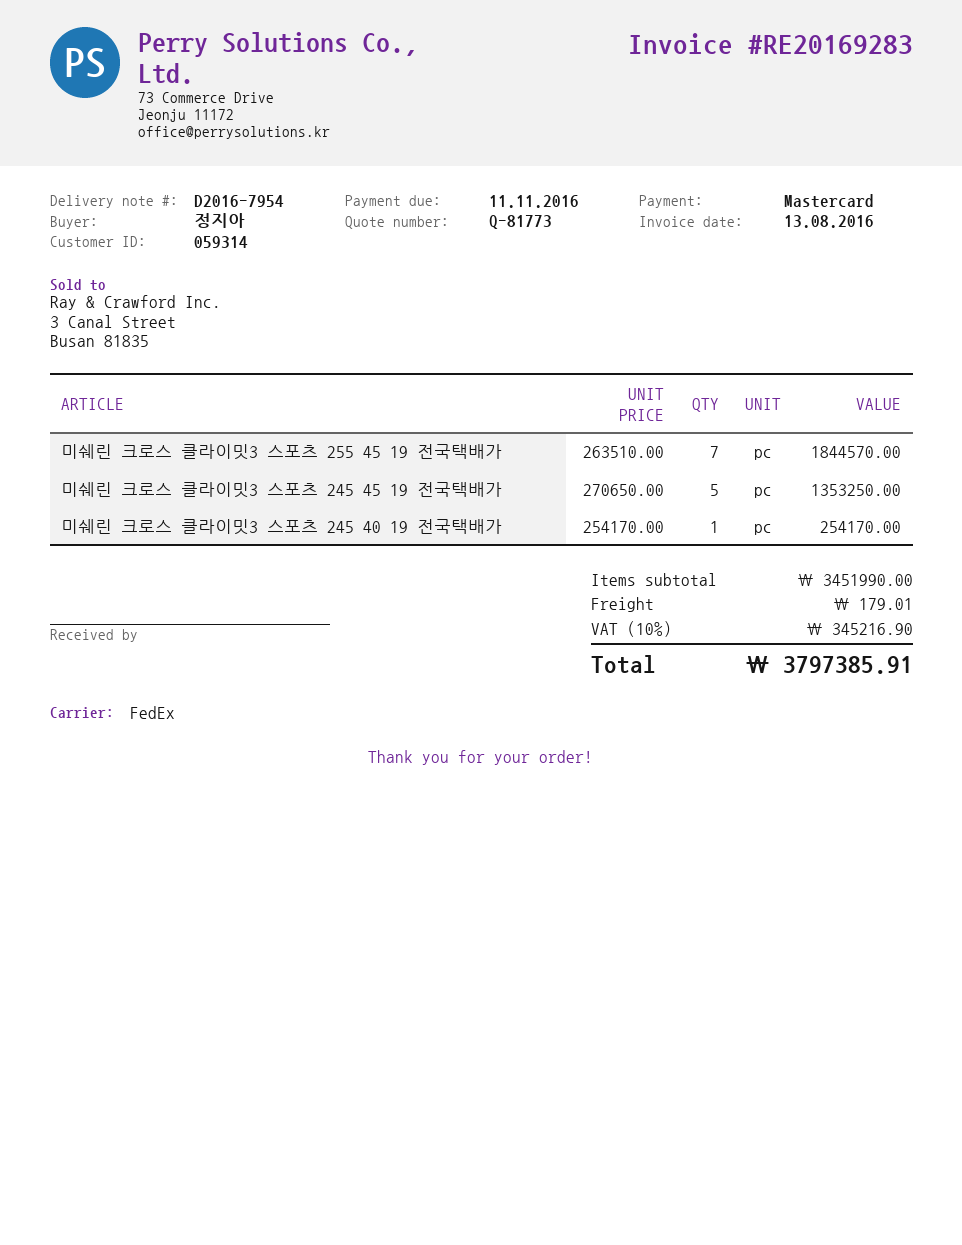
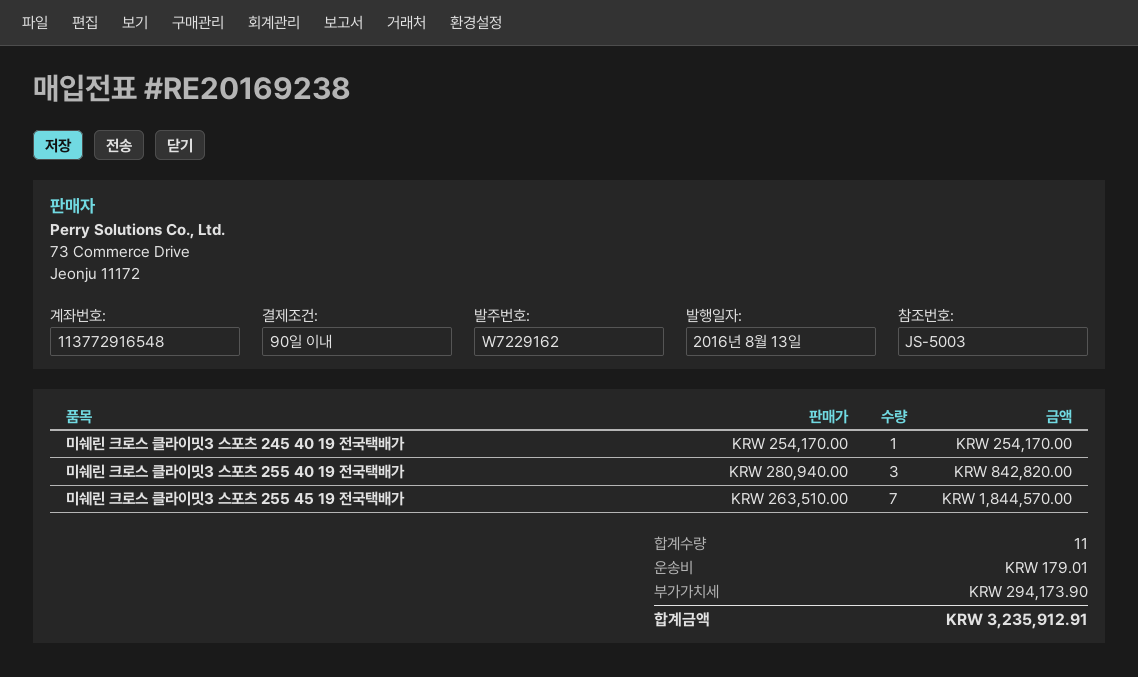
invoice number: RE20169283 -> RE20169238
미쉐린 크로스 클라이밋3 스포츠 245 45 19 전국택배가: 5 x 270650.00 = 1353250.00 -> none
미쉐린 크로스 클라이밋3 스포츠 255 40 19 전국택배가: none -> 3 x 280940.00 = 842820.00
tax: 345216.90 -> 294173.90
total: 3797385.91 -> 3235912.91

